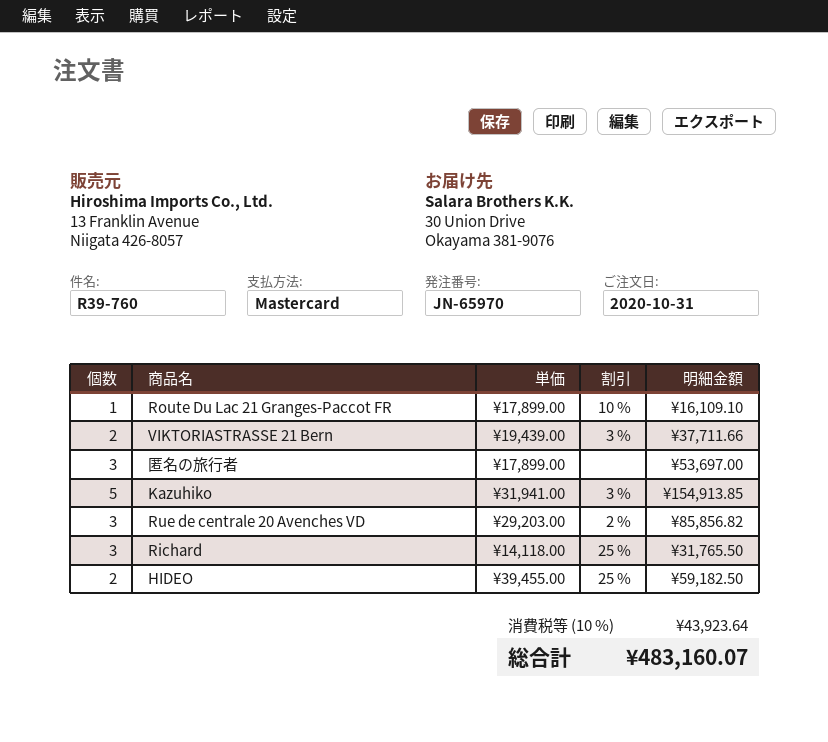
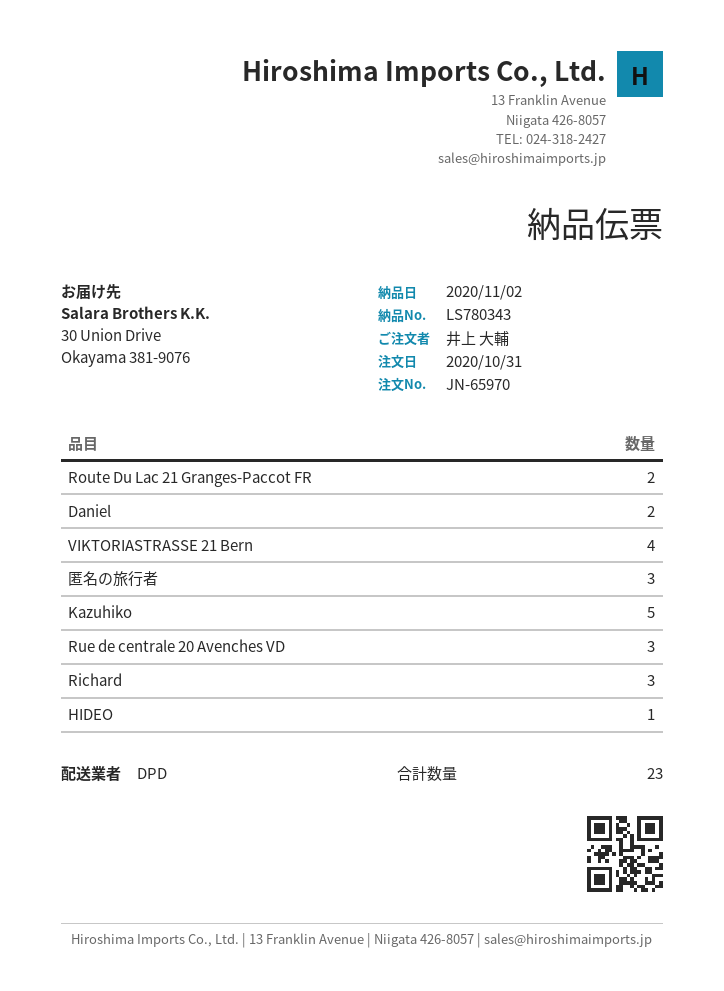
Route Du Lac 21 Granges-Paccot FR: 1 -> 2
VIKTORIASTRASSE 21 Bern: 2 -> 4
HIDEO: 2 -> 1
Daniel: none -> 2

